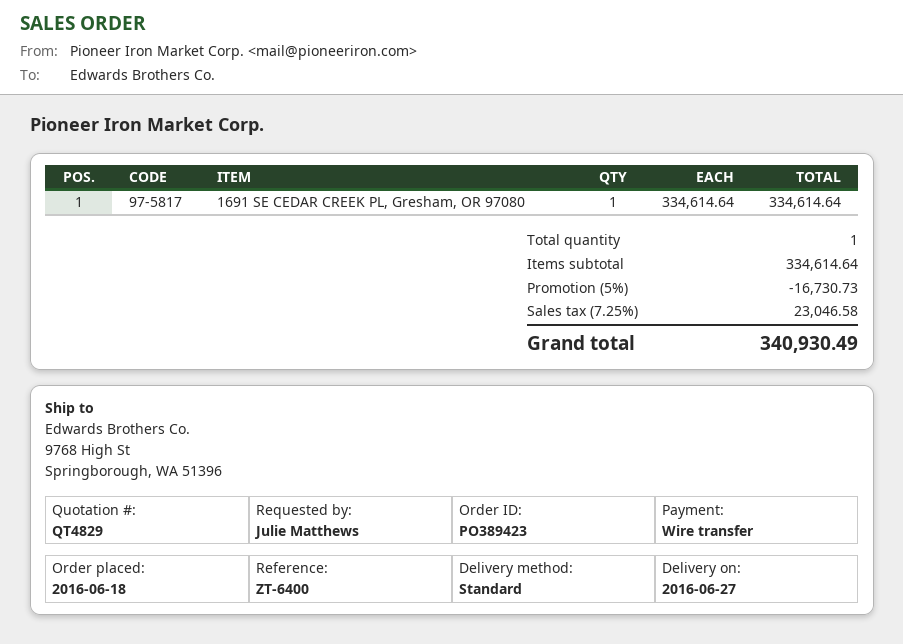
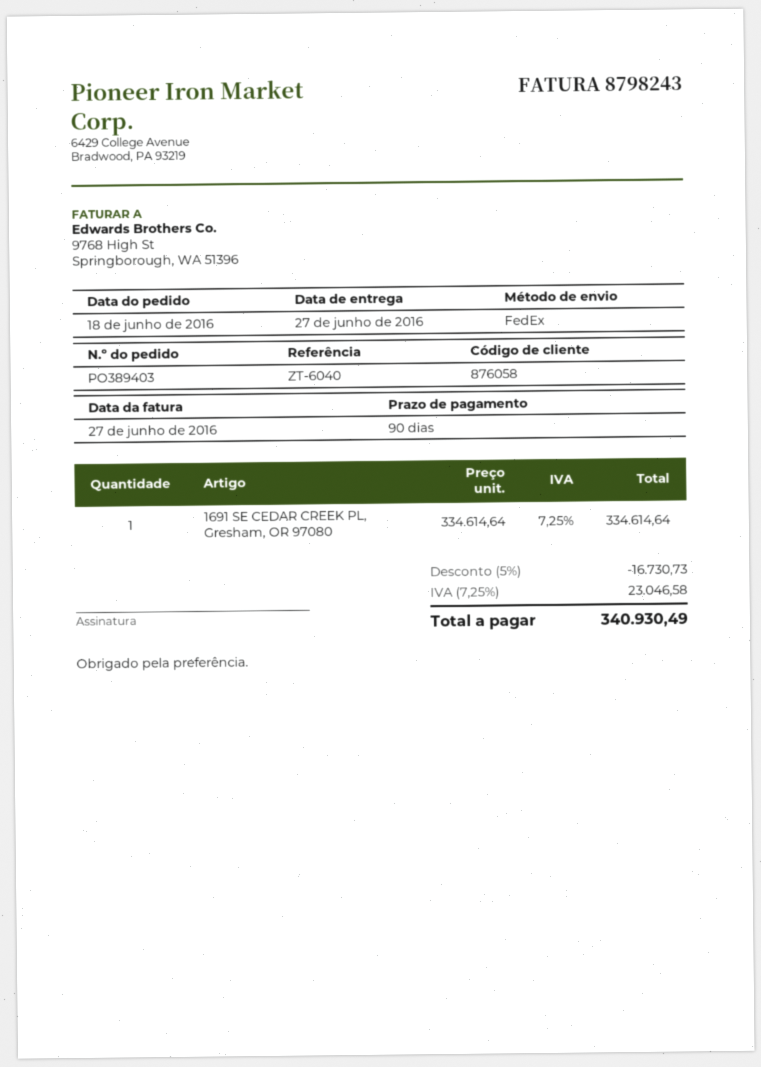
order number: PO389423 -> PO389403
reference: ZT-6400 -> ZT-6040
shipping method: standard -> FedEx

